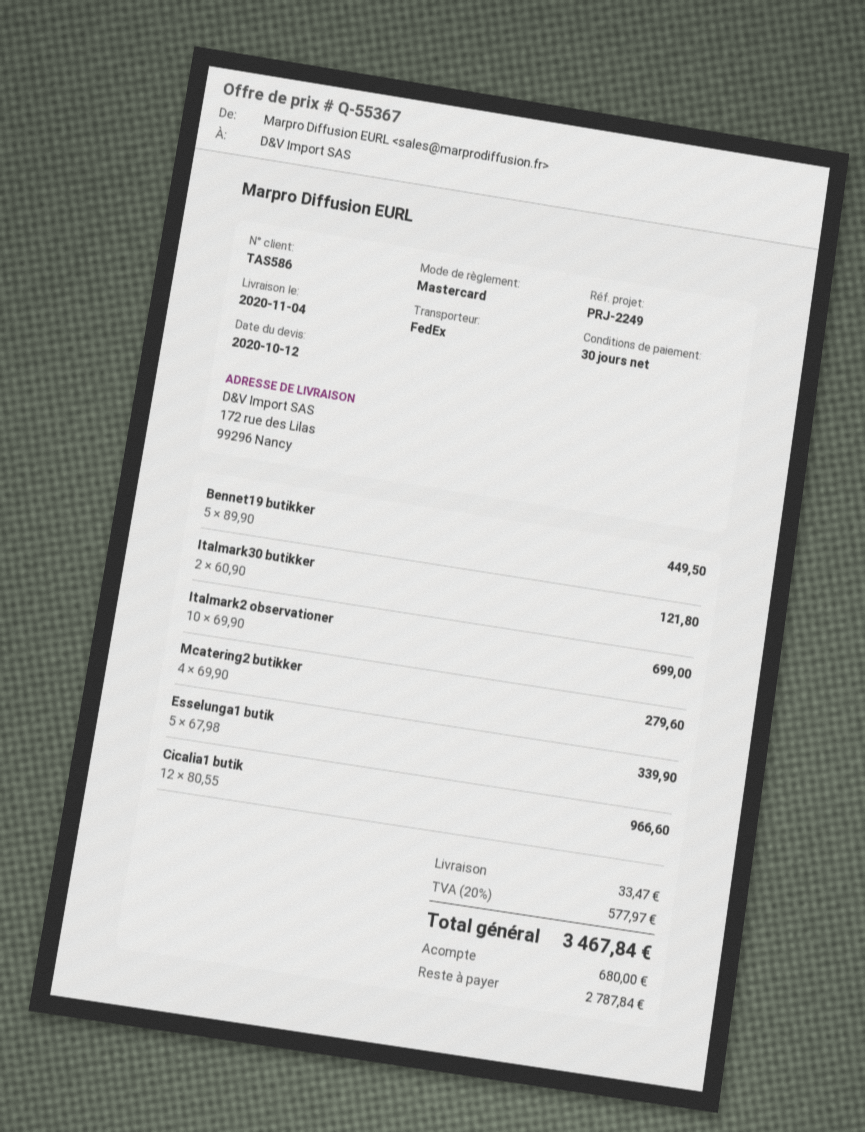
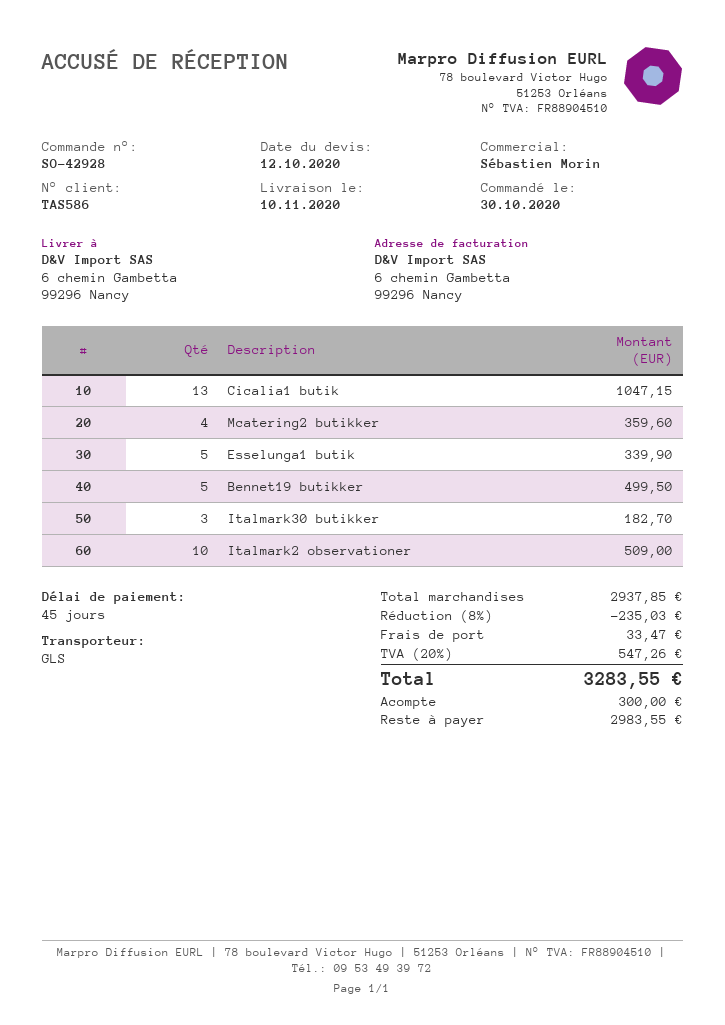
delivery date: 2020-11-04 -> 2020-11-10
payment terms: 30 days -> 45 days
shipping method: FedEx -> GLS
ship to: 172 rue des Lilas, 99296 Nancy -> 6 chemin Gambetta, 99296 Nancy
Bennet19 butikker: 5 for 449.50 -> 5 for 499.50
Italmark30 butikker: 2 for 121.80 -> 3 for 182.70
Italmark2 observationer: 10 for 699.00 -> 10 for 509.00
Mcatering2 butikker: 4 for 279.60 -> 4 for 359.60
Cicalia1 butik: 12 for 966.60 -> 13 for 1047.15
discount: none -> 8% = 235.03
tax: 20% = 577.97 -> 20% = 547.26
total: 3467.84 -> 3283.55
deposit: 680.00 -> 300.00
balance: 2787.84 -> 2983.55

